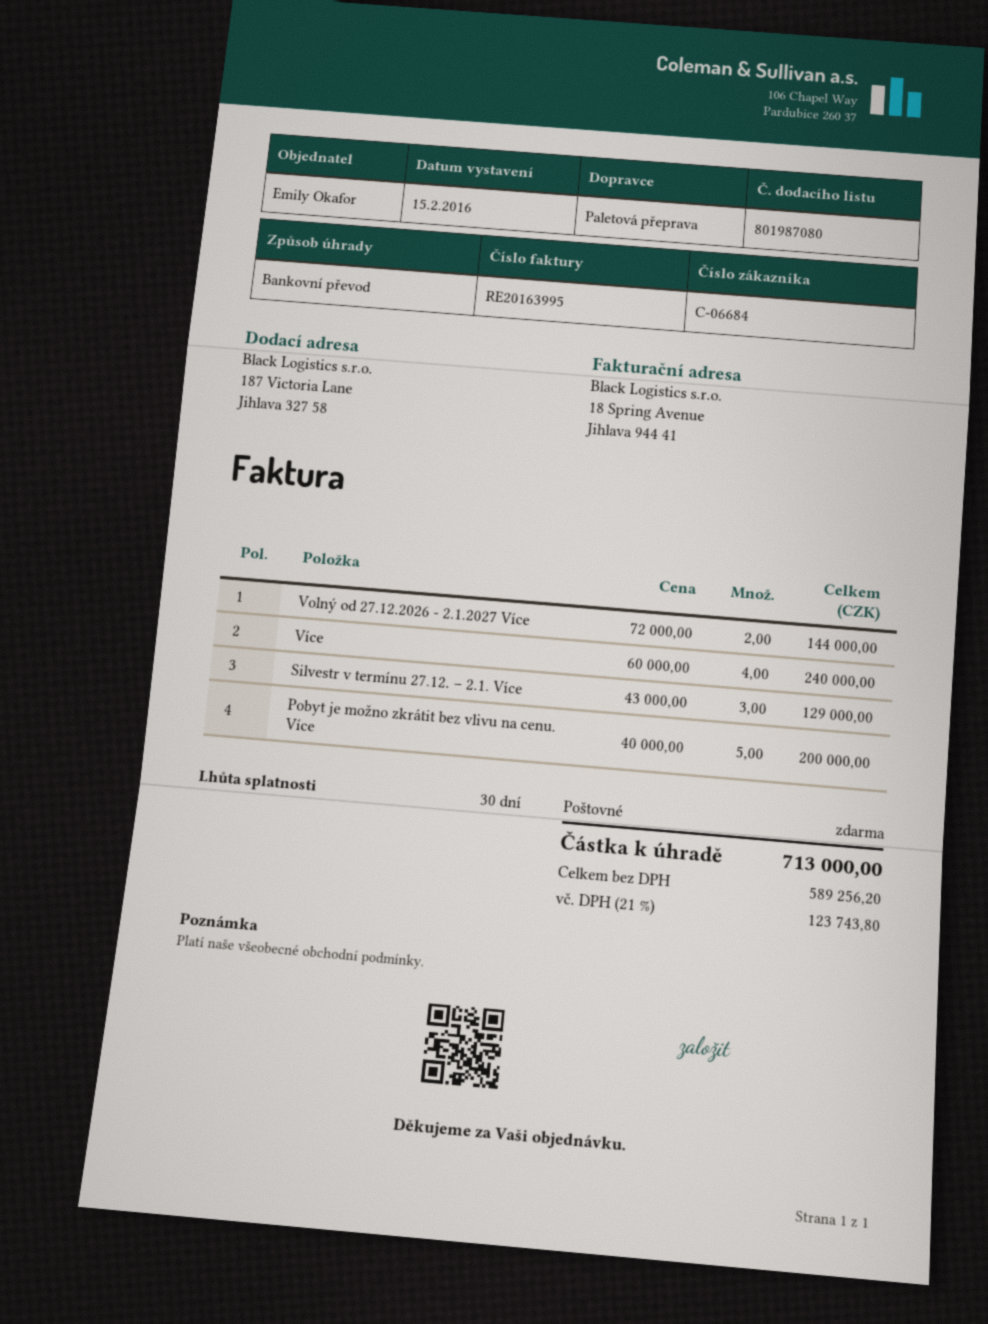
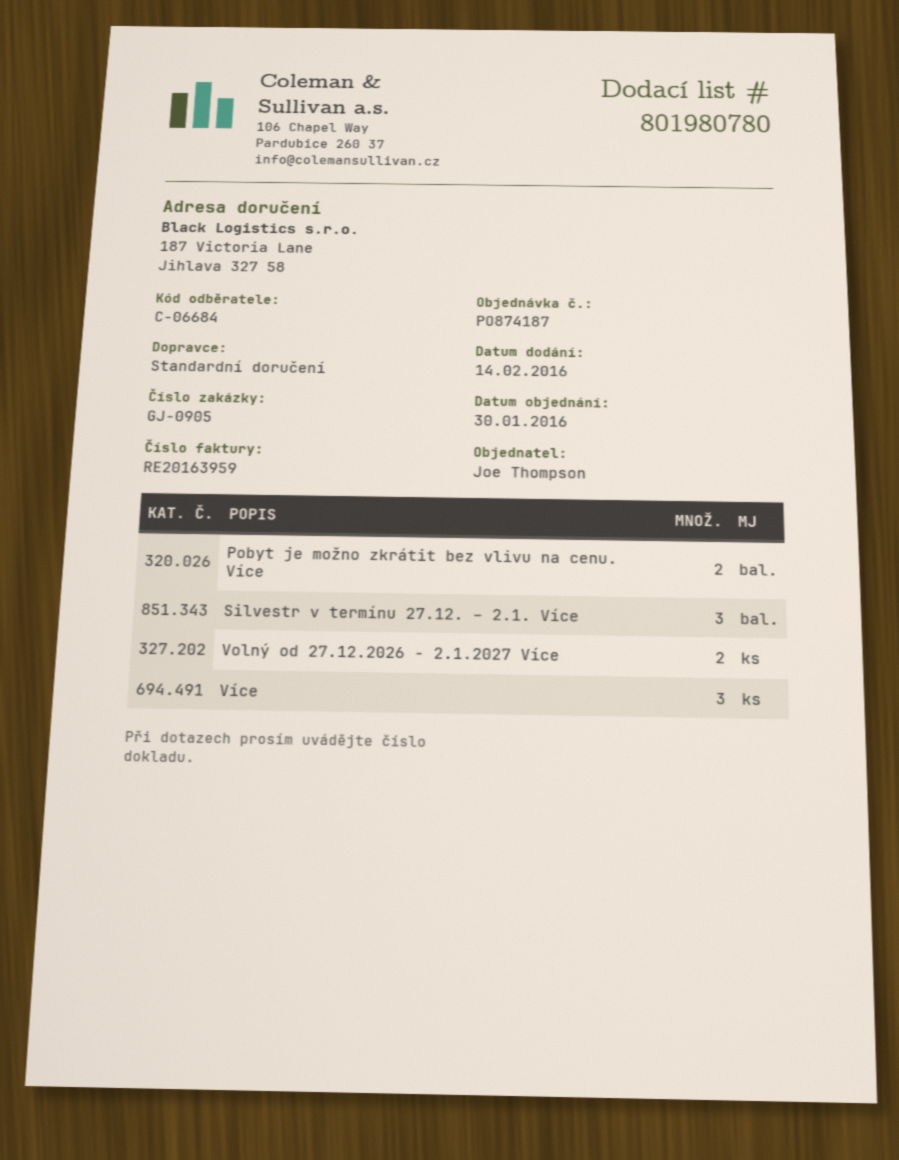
delivery note number: 801987080 -> 801980780
invoice number: RE20163995 -> RE20163959
ordered by: Emily Okafor -> Joe Thompson
shipping method: pallet freight -> standard
Více: 4 -> 3
Pobyt je možno zkrátit bez vlivu na cenu. Více: 5 -> 2

